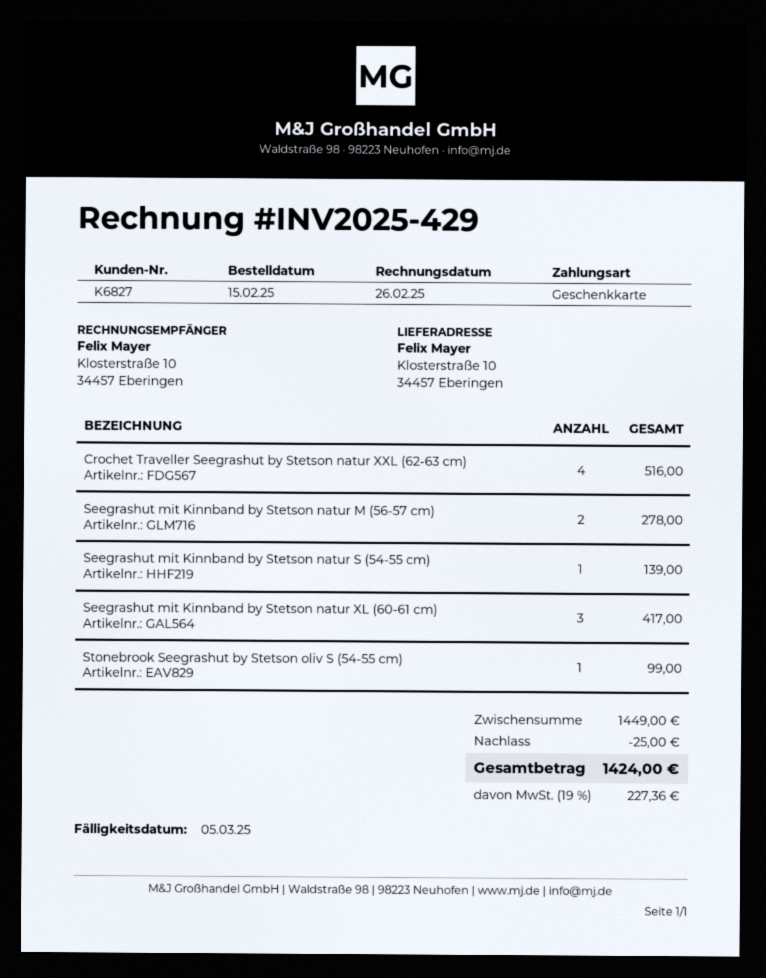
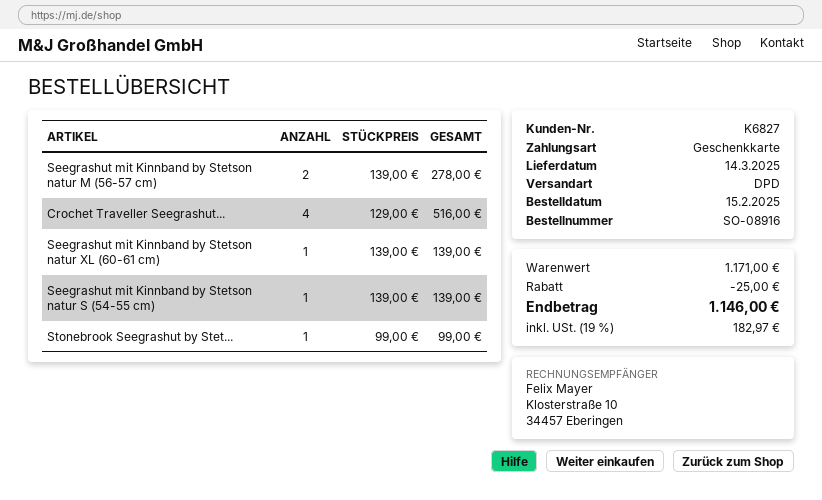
Seegrashut mit Kinnband by Stetson natur XL (60-61 cm): 3 for 417.00 -> 1 for 139.00
subtotal: 1449.00 -> 1171.00
tax: 19% = 227.36 -> 19% = 182.97
total: 1424.00 -> 1146.00

